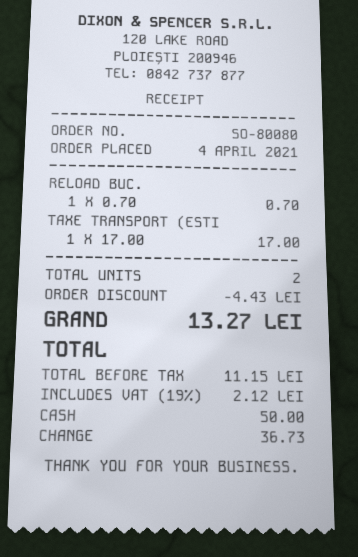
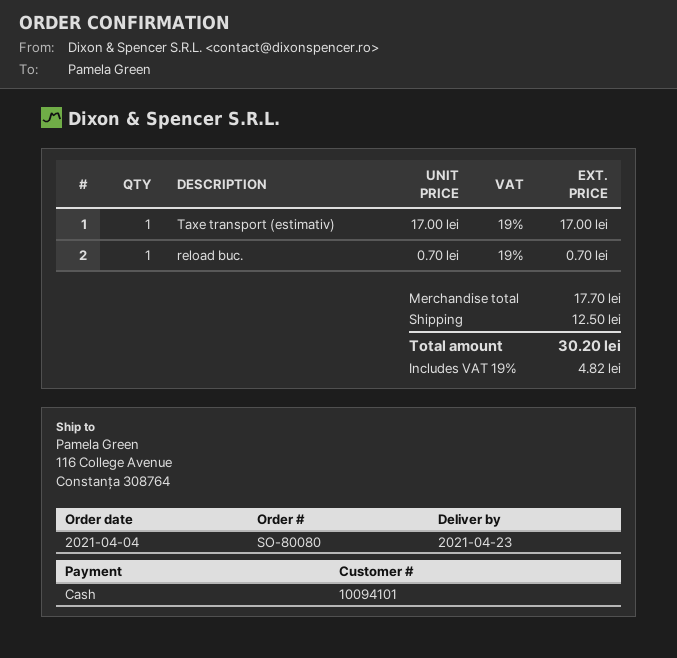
discount: 4.43 -> none
shipping: none -> 12.50
tax: 19% = 2.12 -> 19% = 4.82
total: 13.27 -> 30.20

